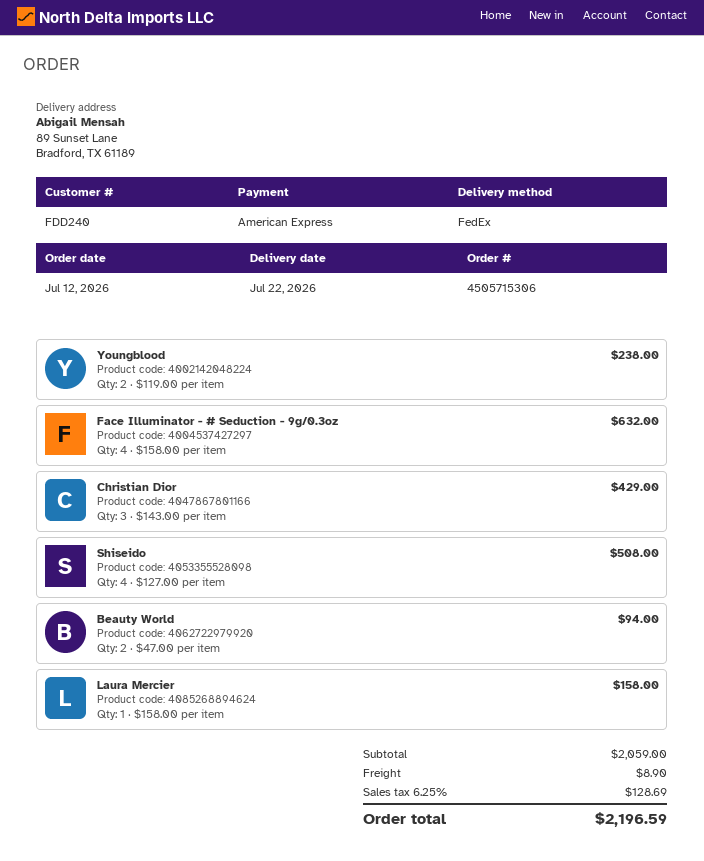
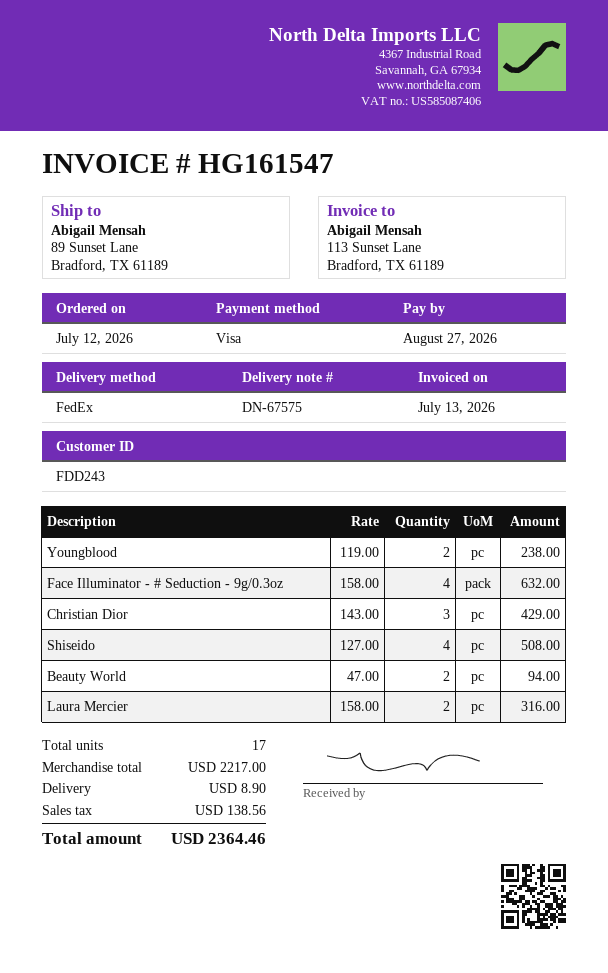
customer number: FDD240 -> FDD243
payment method: American Express -> Visa
Laura Mercier: 1 x 158.00 = 158.00 -> 2 x 158.00 = 316.00
subtotal: 2059.00 -> 2217.00
tax: 128.69 -> 138.56
total: 2196.59 -> 2364.46

